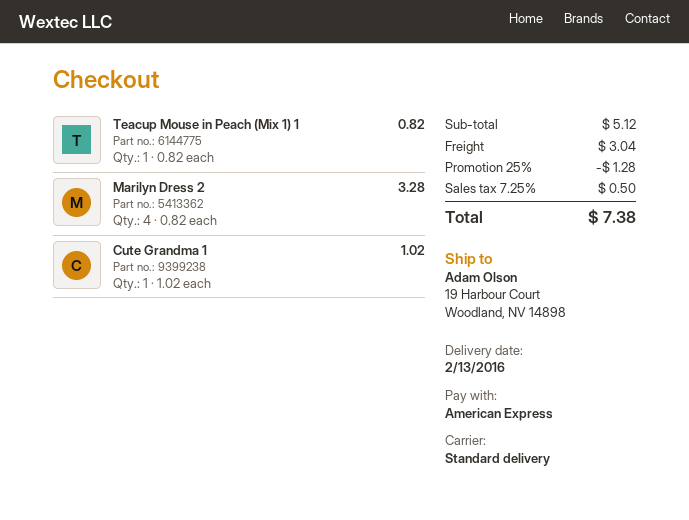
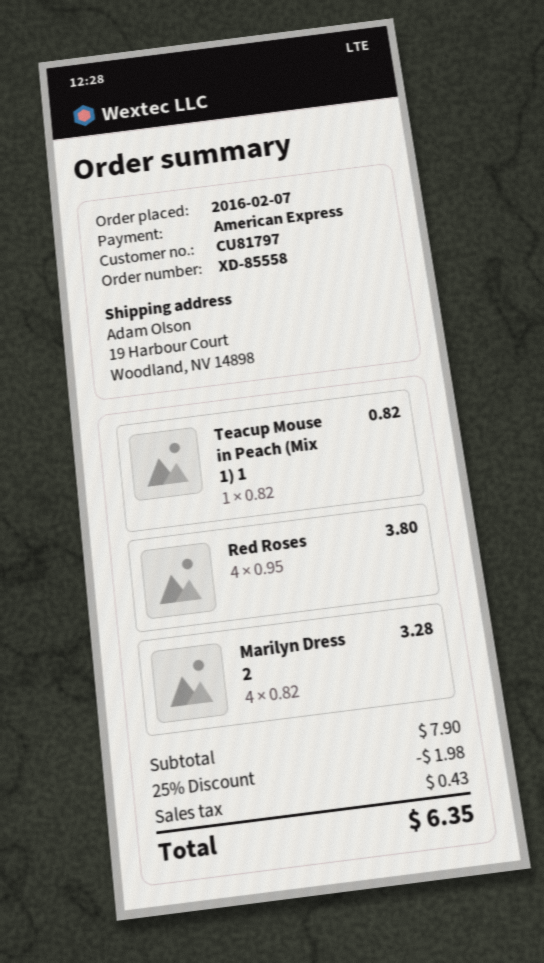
Cute Grandma 1: 1 x 1.02 = 1.02 -> none
Red Roses: none -> 4 x 0.95 = 3.80
subtotal: 5.12 -> 7.90
discount: 25% = 1.28 -> 25% = 1.98
shipping: 3.04 -> none
tax: 0.50 -> 0.43
total: 7.38 -> 6.35

